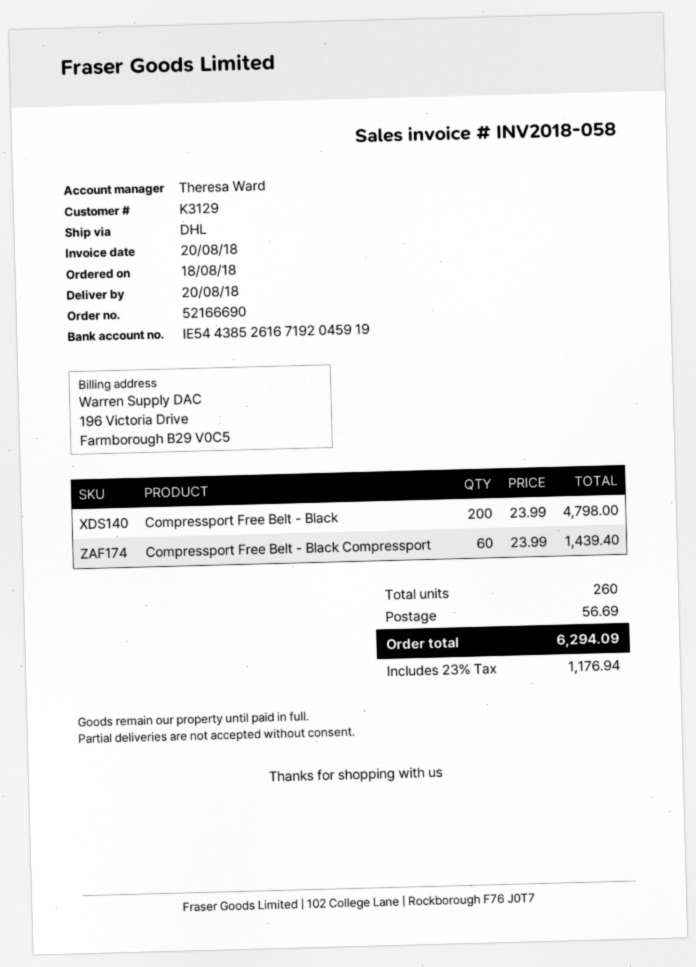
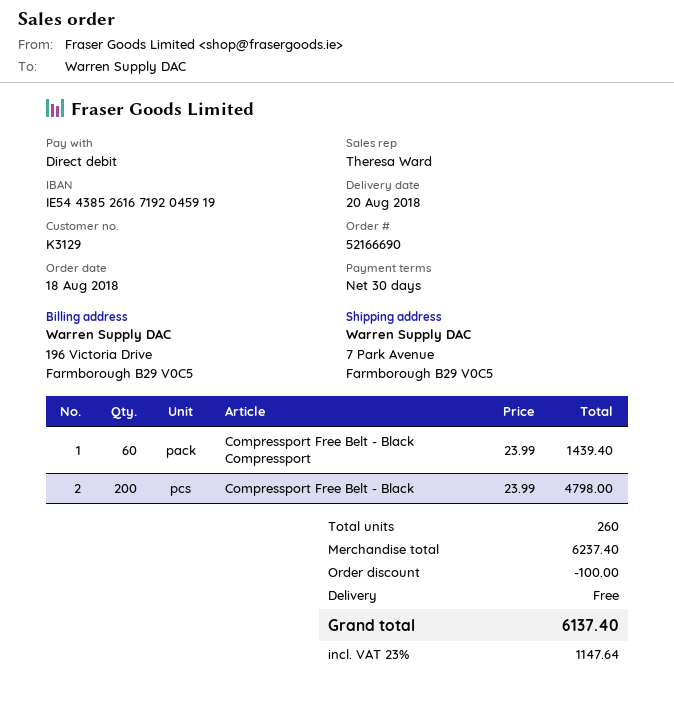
discount: none -> 100.00
shipping: 56.69 -> 0.00
tax: 23% = 1176.94 -> 23% = 1147.64
total: 6294.09 -> 6137.40

